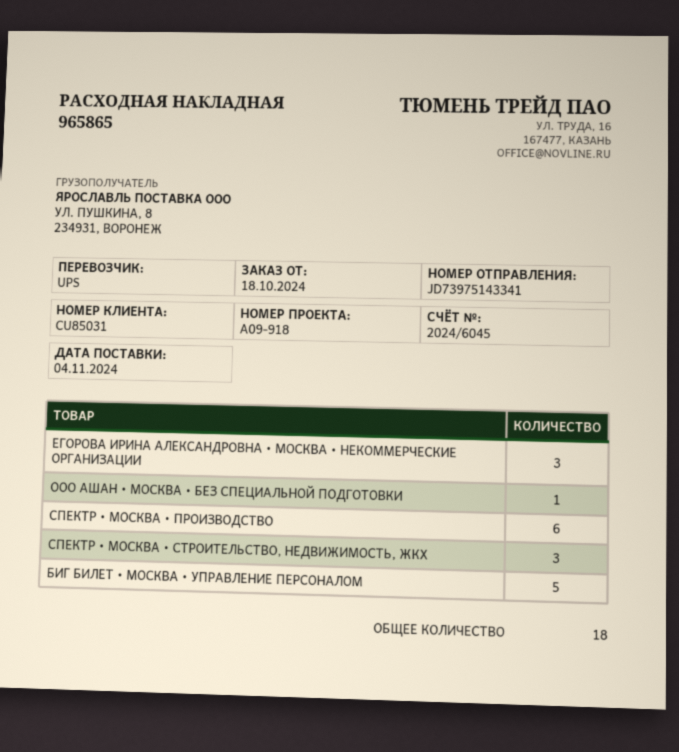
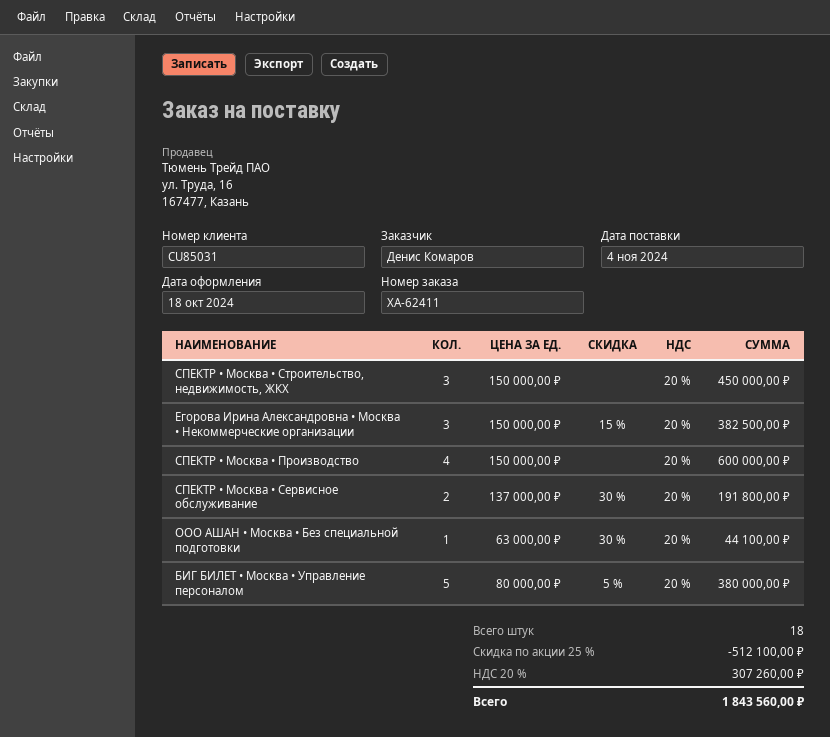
СПЕКТР • МОСКВА • ПРОИЗВОДСТВО: 6 -> 4
СПЕКТР • Москва • Сервисное обслуживание: none -> 2

